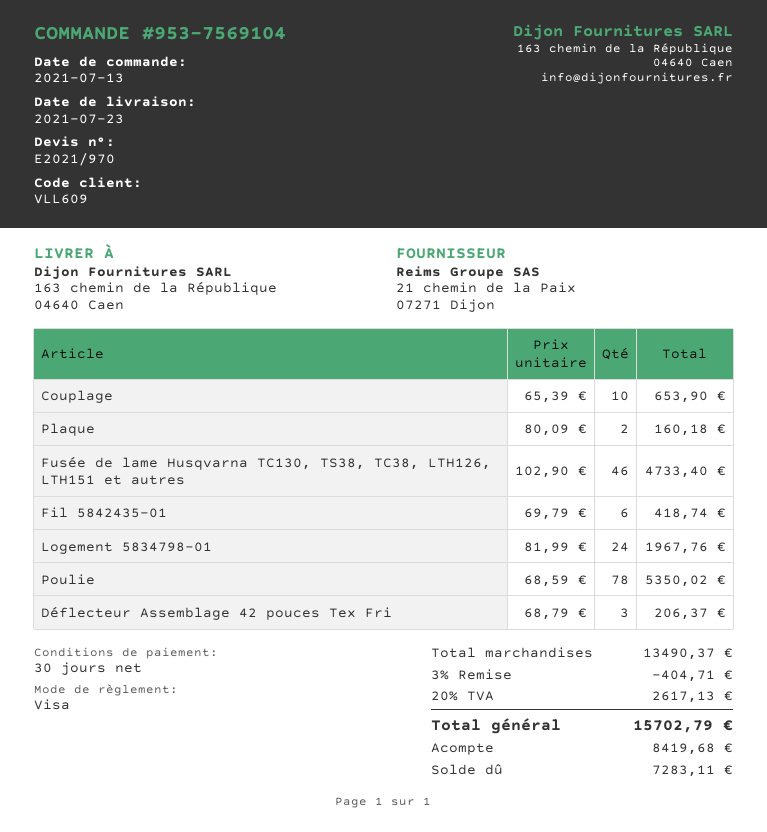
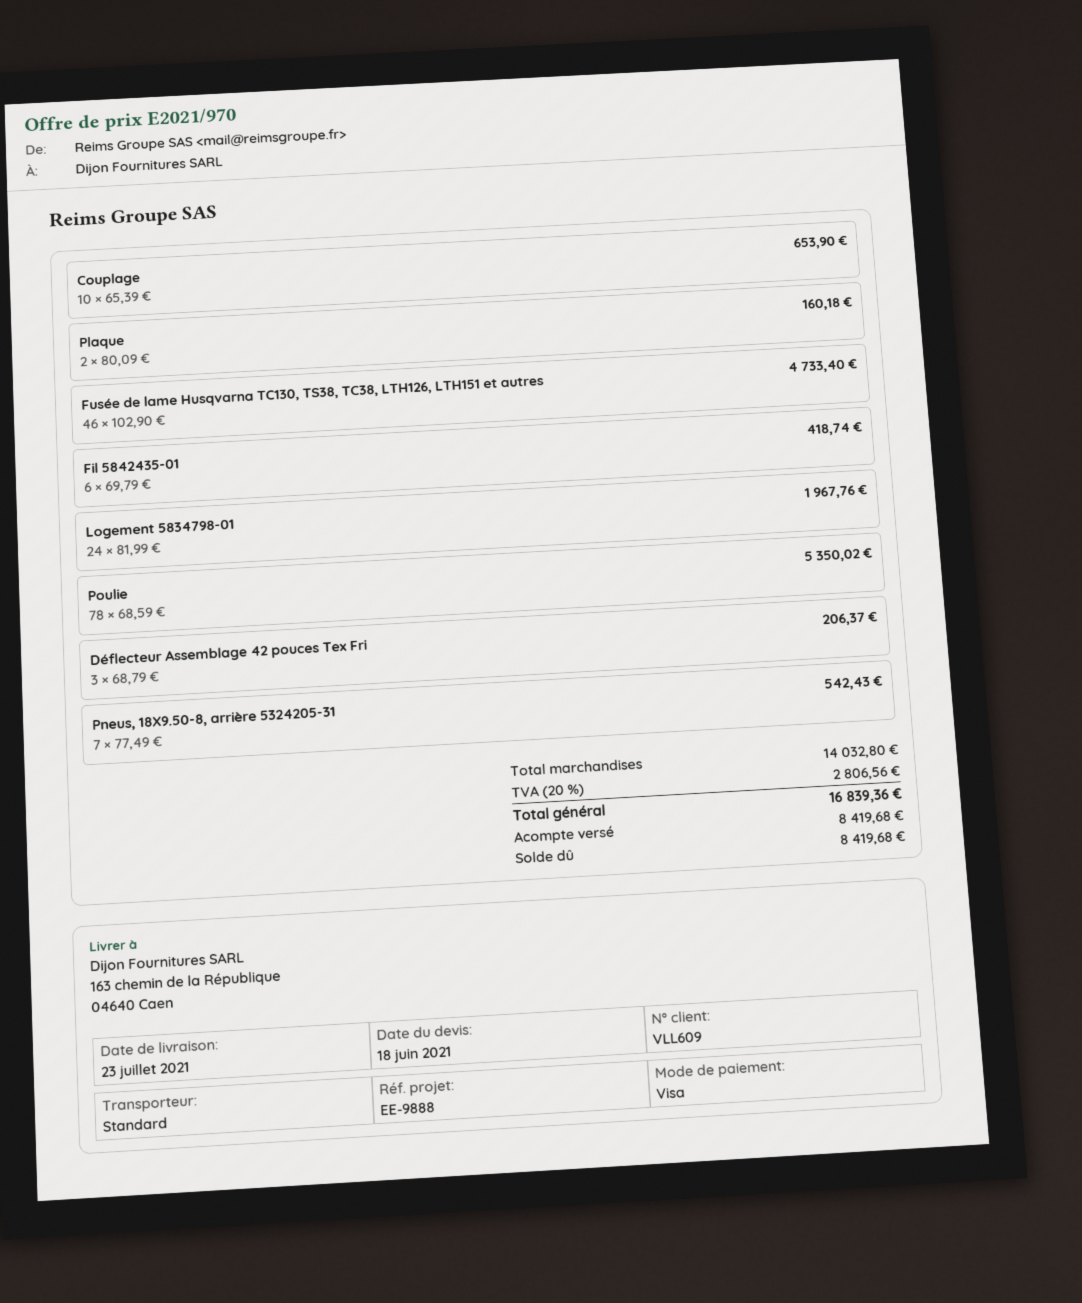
Pneus, 18X9.50-8, arrière 5324205-31: none -> 7 x 77.49 = 542.43
subtotal: 13490.37 -> 14032.80
discount: 3% = 404.71 -> none
tax: 20% = 2617.13 -> 20% = 2806.56
total: 15702.79 -> 16839.36
balance: 7283.11 -> 8419.68

